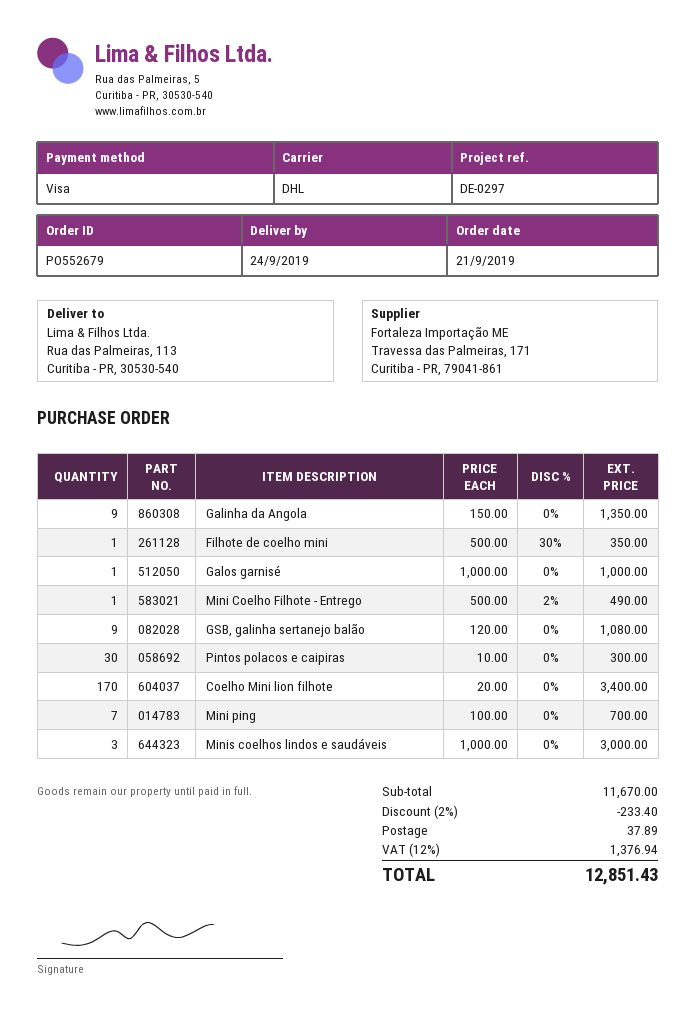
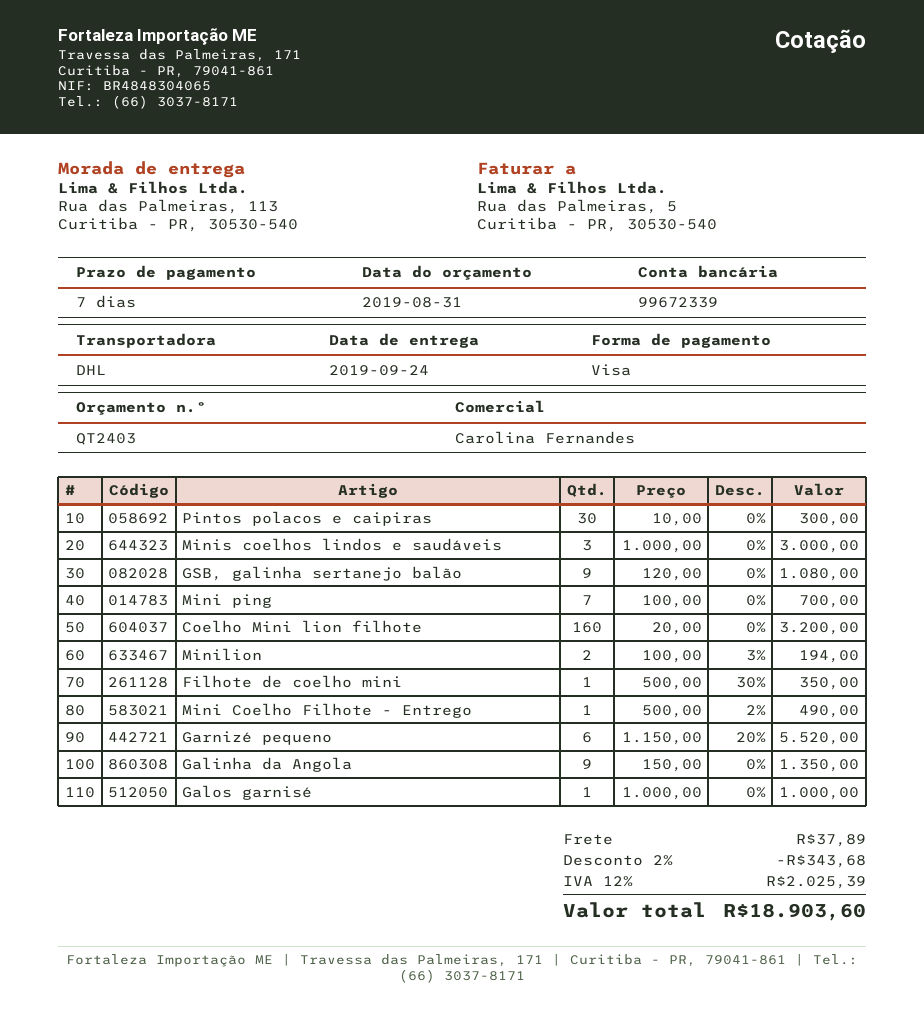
Coelho Mini lion filhote: 170 x 20.00 = 3400.00 -> 160 x 20.00 = 3200.00
Minilion: none -> 2 x 100.00 - 3% = 194.00
Garnizé pequeno: none -> 6 x 1150.00 - 20% = 5520.00
discount: 2% = 233.40 -> 2% = 343.68
tax: 12% = 1376.94 -> 12% = 2025.39
total: 12851.43 -> 18903.60

